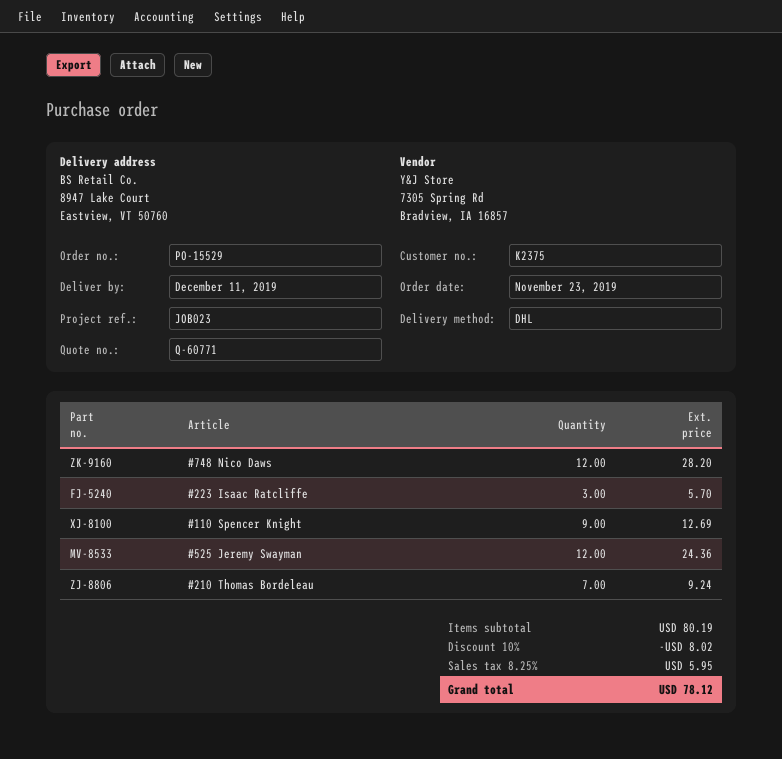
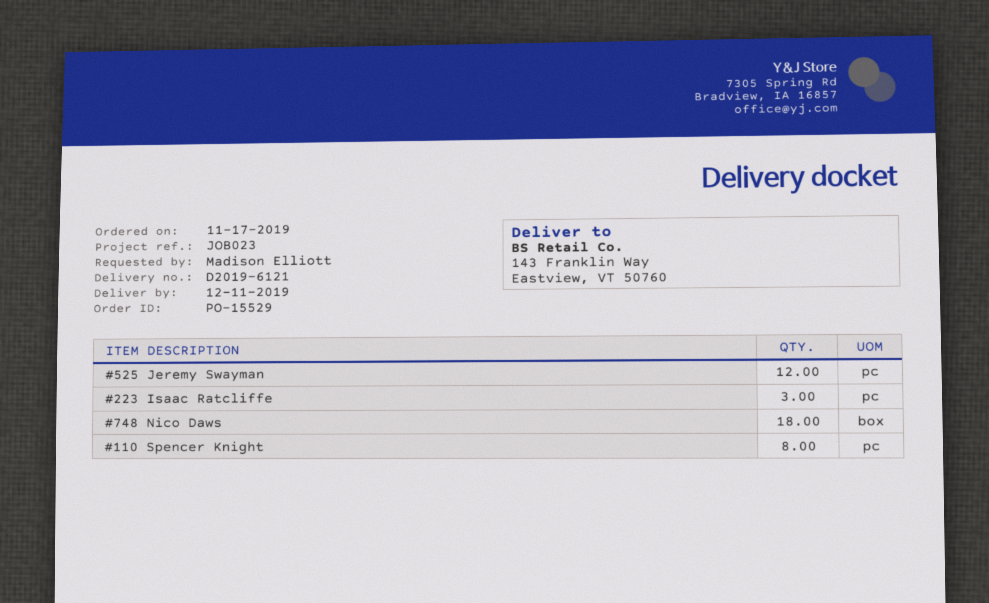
order date: 2019-11-23 -> 2019-11-17
ship to: 8947 Lake Court, Eastview, VT 50760 -> 143 Franklin Way, Eastview, VT 50760
#748 Nico Daws: 12 -> 18
#110 Spencer Knight: 9 -> 8
#210 Thomas Bordeleau: 7 -> none

